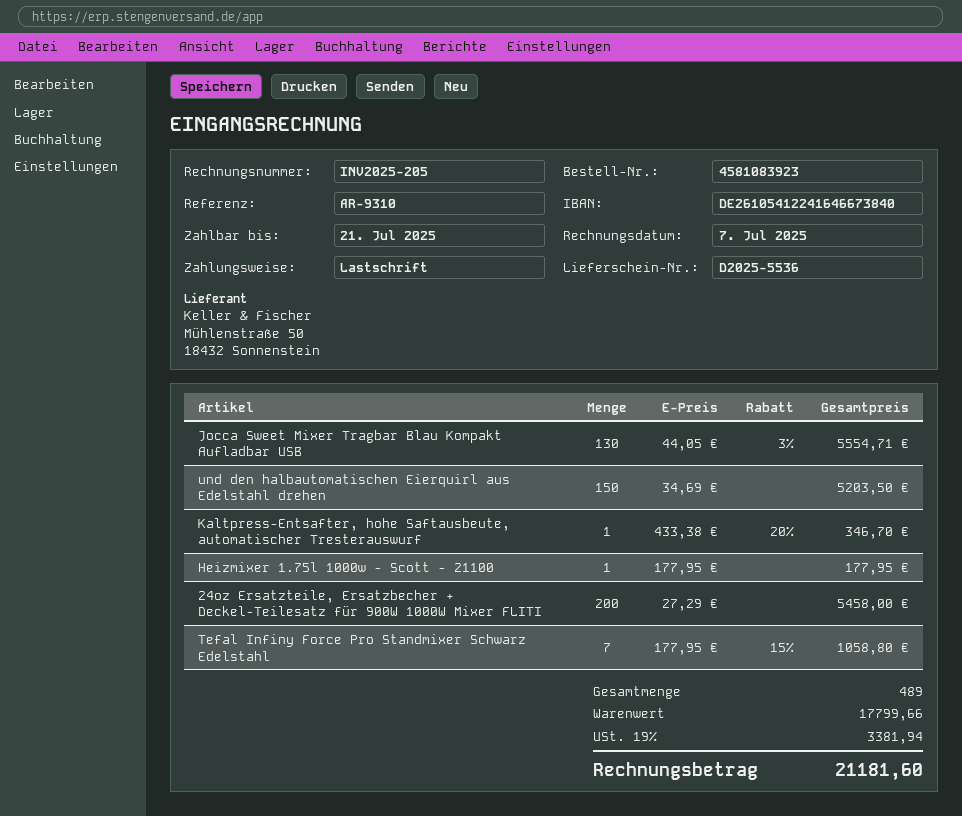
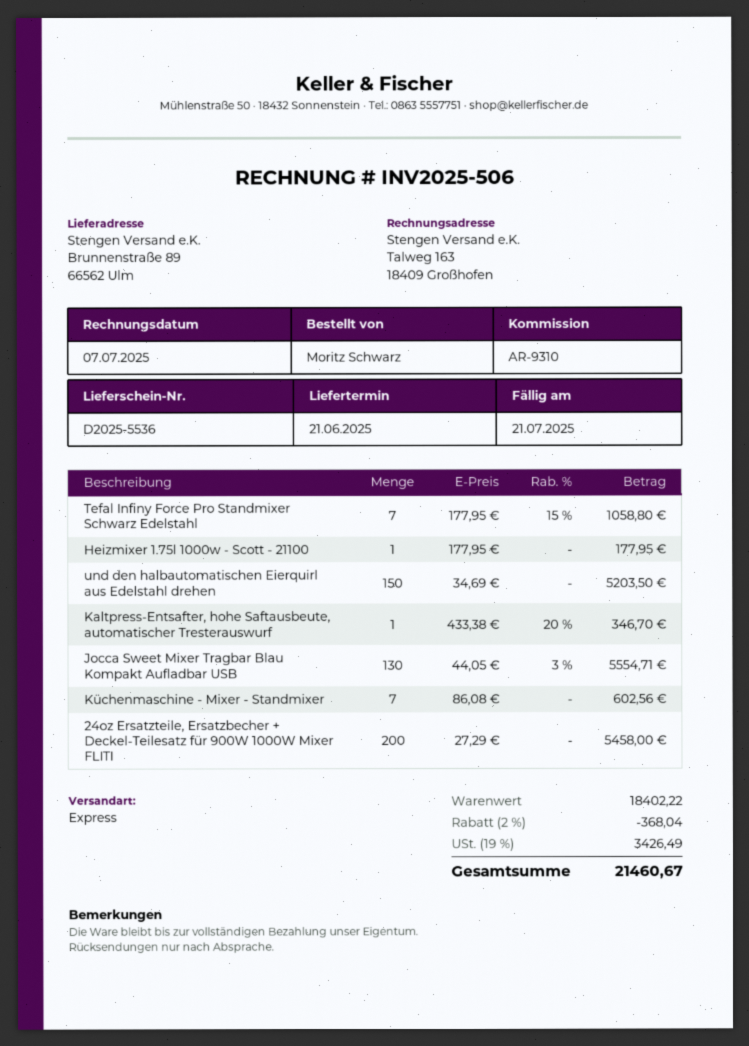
invoice number: INV2025-205 -> INV2025-506
Küchenmaschine - Mixer - Standmixer: none -> 7 x 86.08 = 602.56
subtotal: 17799.66 -> 18402.22
discount: none -> 2% = 368.04
tax: 19% = 3381.94 -> 19% = 3426.49
total: 21181.60 -> 21460.67

